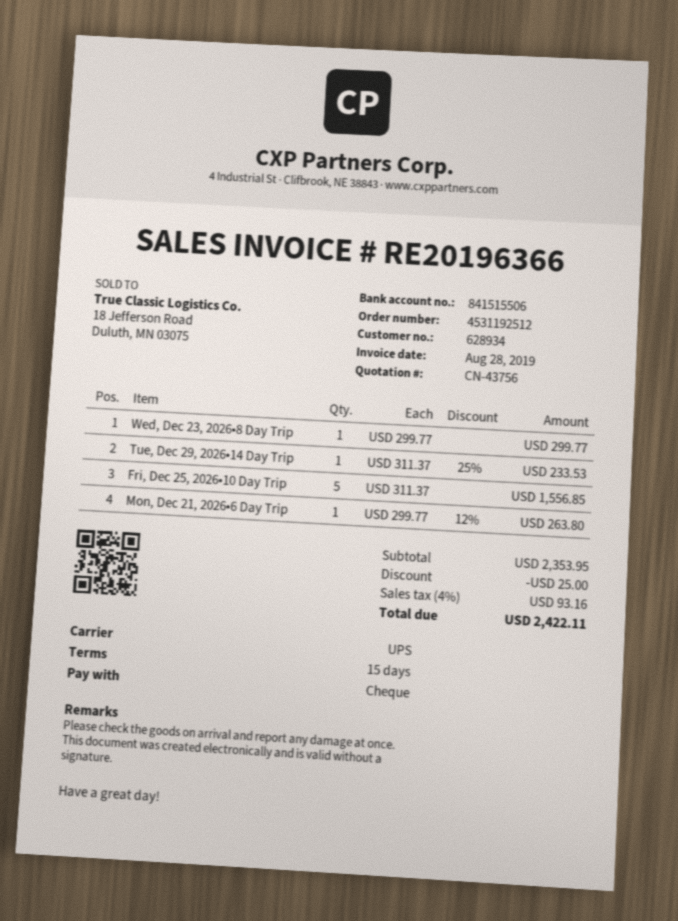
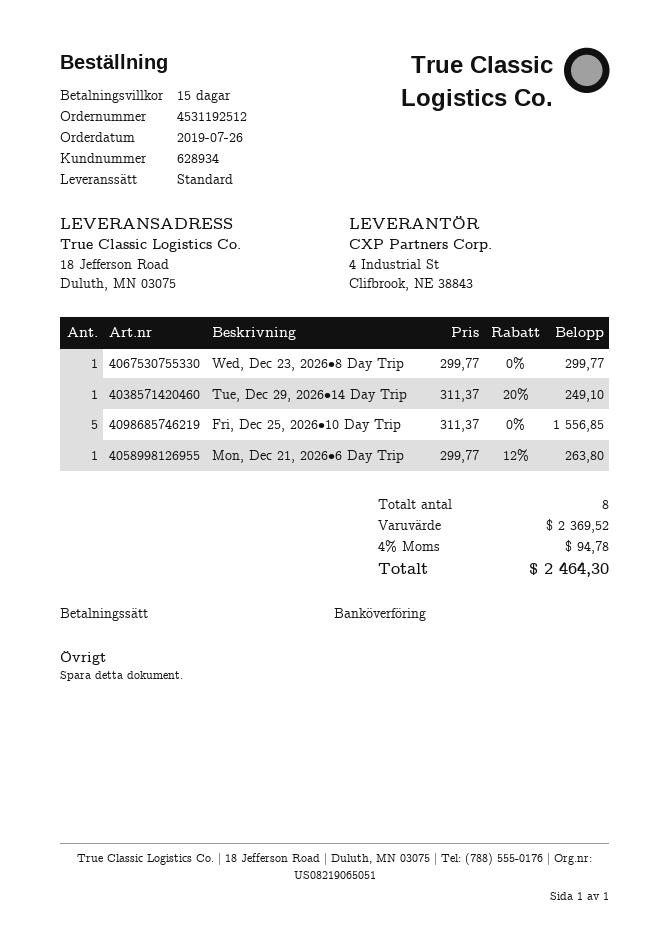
payment method: cheque -> bank transfer
shipping method: UPS -> standard
Tue, Dec 29, 2026•14 Day Trip: 1 x 311.37 - 25% = 233.53 -> 1 x 311.37 - 20% = 249.10
subtotal: 2353.95 -> 2369.52
discount: 25.00 -> none
tax: 4% = 93.16 -> 4% = 94.78
total: 2422.11 -> 2464.30

